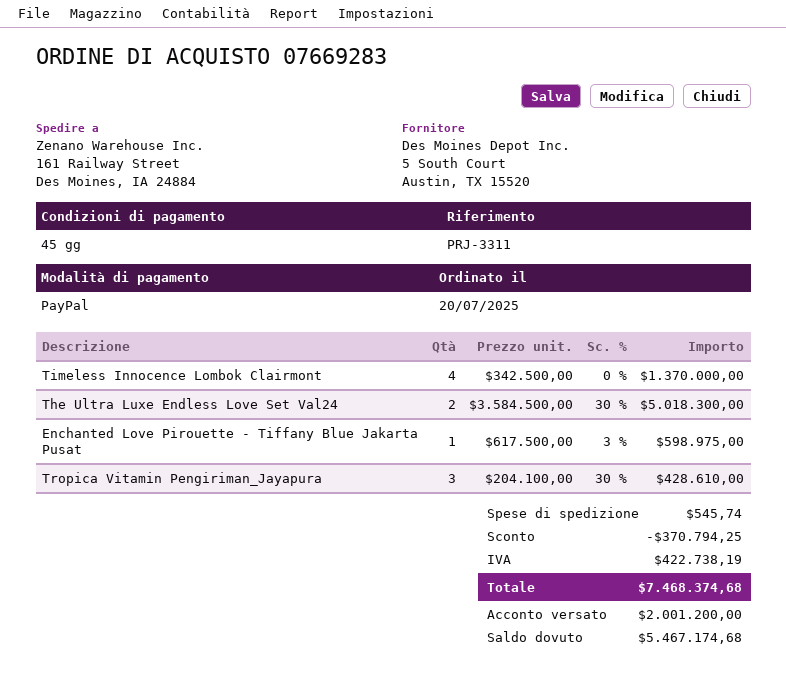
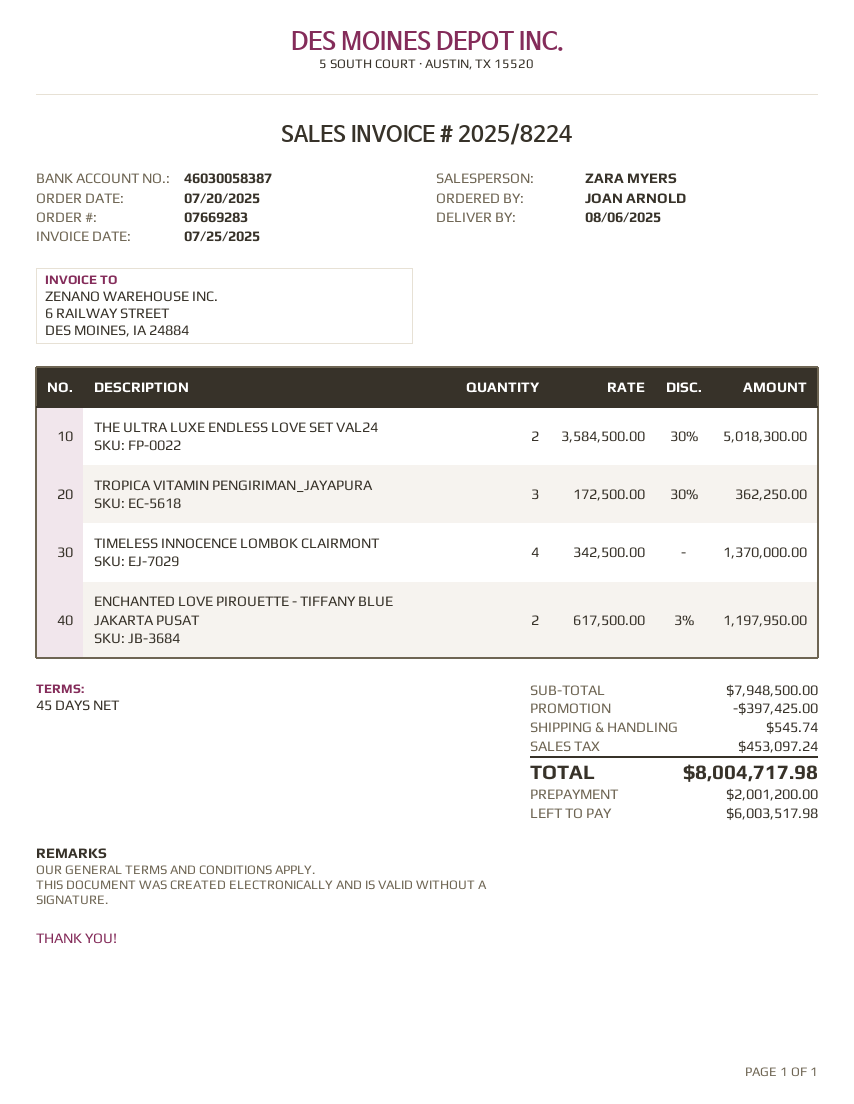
Enchanted Love Pirouette - Tiffany Blue Jakarta Pusat: 1 x 617500.00 - 3% = 598975.00 -> 2 x 617500.00 - 3% = 1197950.00
Tropica Vitamin Pengiriman_Jayapura: 3 x 204100.00 - 30% = 428610.00 -> 3 x 172500.00 - 30% = 362250.00
discount: 370794.25 -> 397425.00
tax: 422738.19 -> 453097.24
total: 7468374.68 -> 8004717.98
balance: 5467174.68 -> 6003517.98

